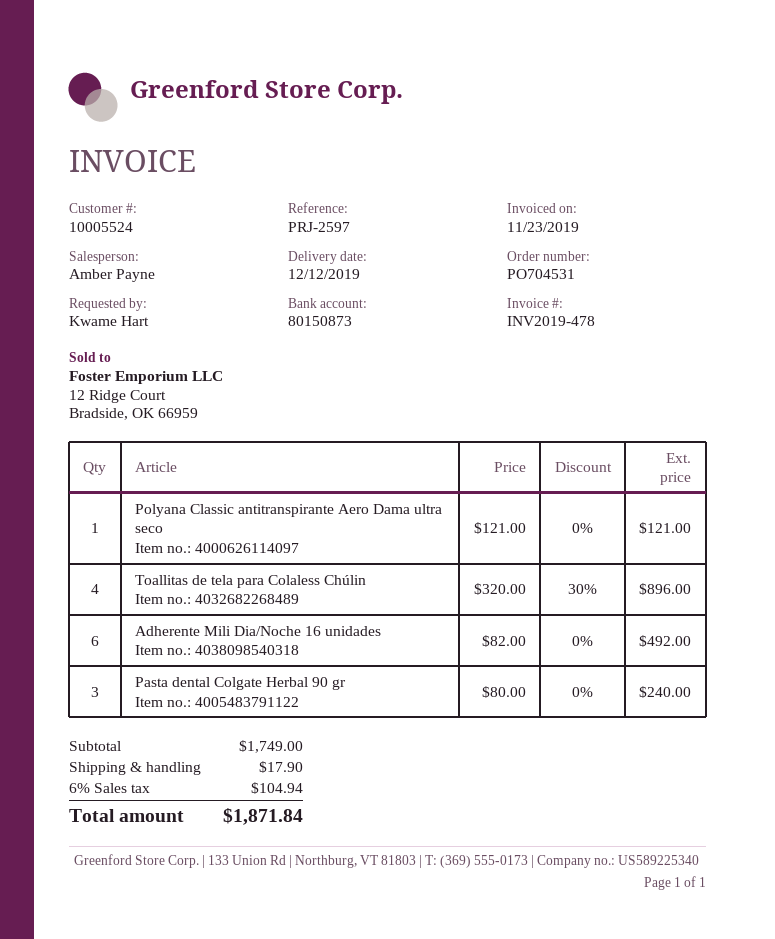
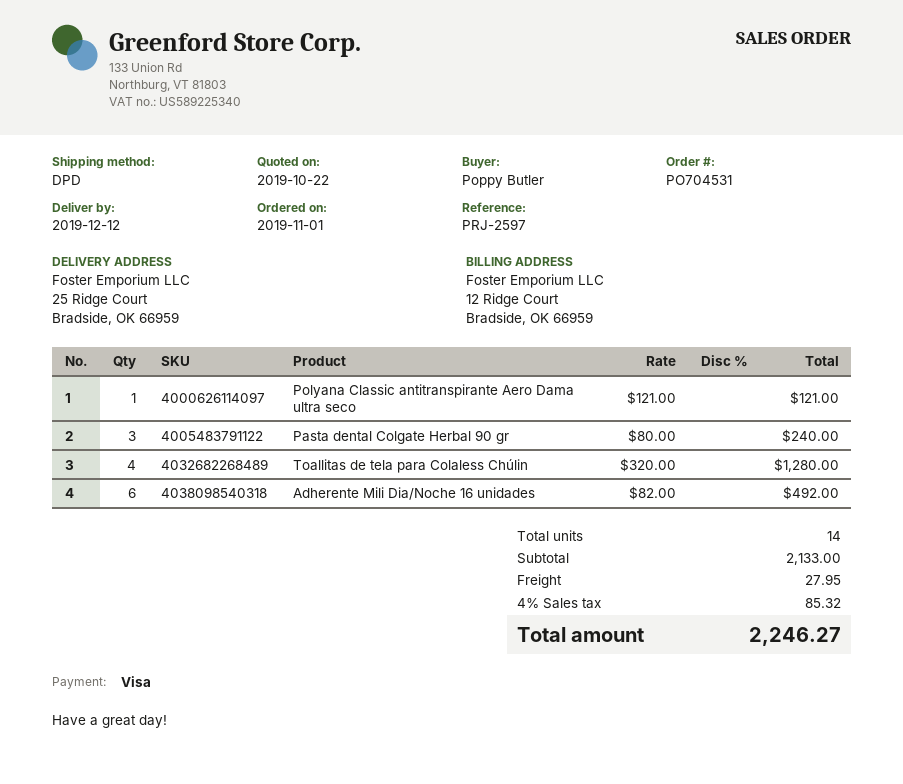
ordered by: Kwame Hart -> Poppy Butler
Toallitas de tela para Colaless Chúlin: 4 x 320.00 - 30% = 896.00 -> 4 x 320.00 = 1280.00
subtotal: 1749.00 -> 2133.00
shipping: 17.90 -> 27.95
tax: 6% = 104.94 -> 4% = 85.32
total: 1871.84 -> 2246.27

